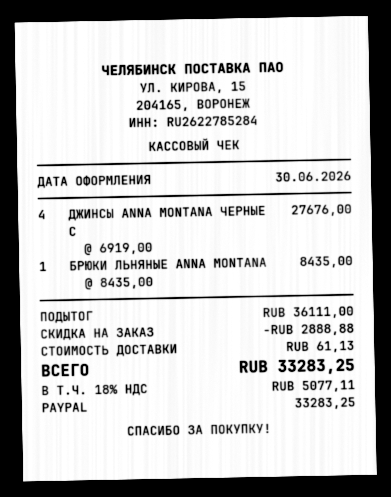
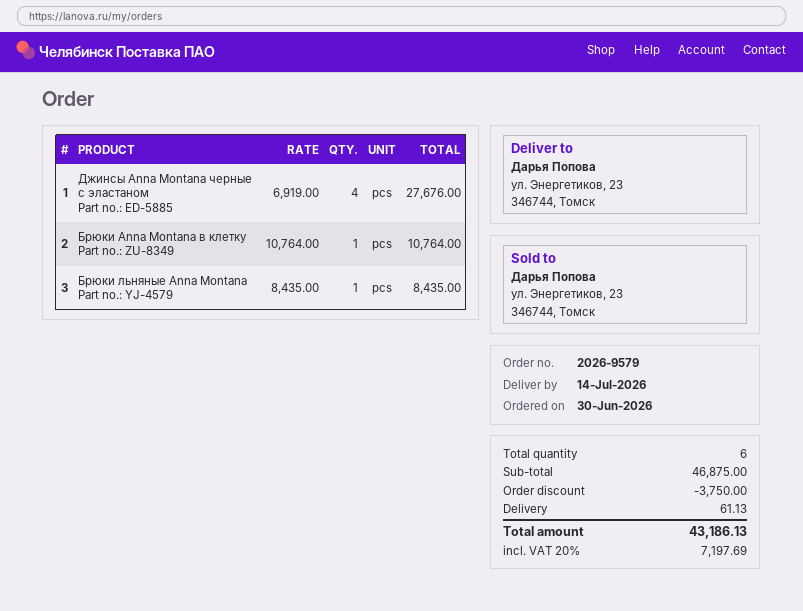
Брюки Anna Montana в клетку: none -> 1 x 10764.00 = 10764.00
subtotal: 36111.00 -> 46875.00
discount: 2888.88 -> 3750.00
tax: 18% = 5077.11 -> 20% = 7197.69
total: 33283.25 -> 43186.13

